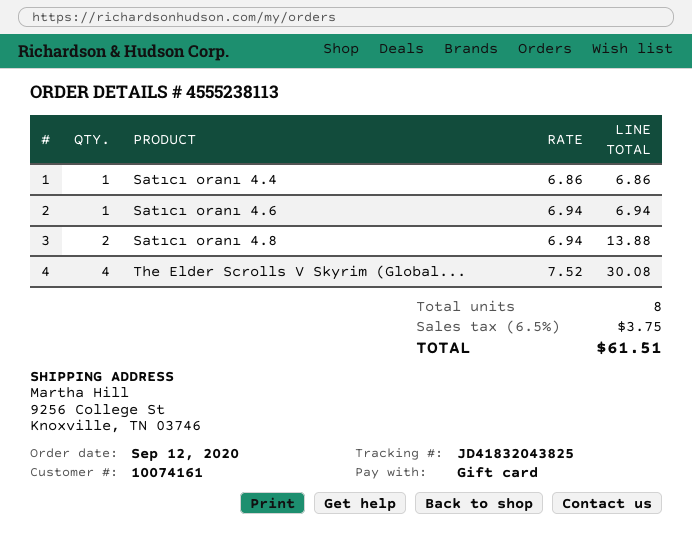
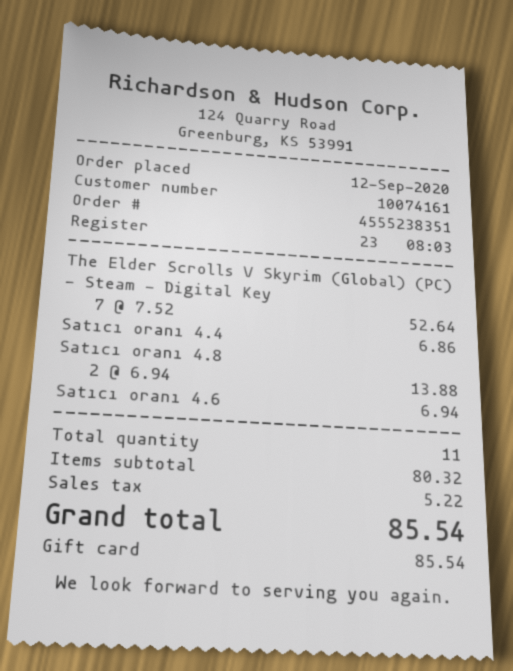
order number: 4555238113 -> 4555238351
The Elder Scrolls V Skyrim (Global...: 4 x 7.52 = 30.08 -> 7 x 7.52 = 52.64
total quantity: 8 -> 11
tax: 3.75 -> 5.22
total: 61.51 -> 85.54

